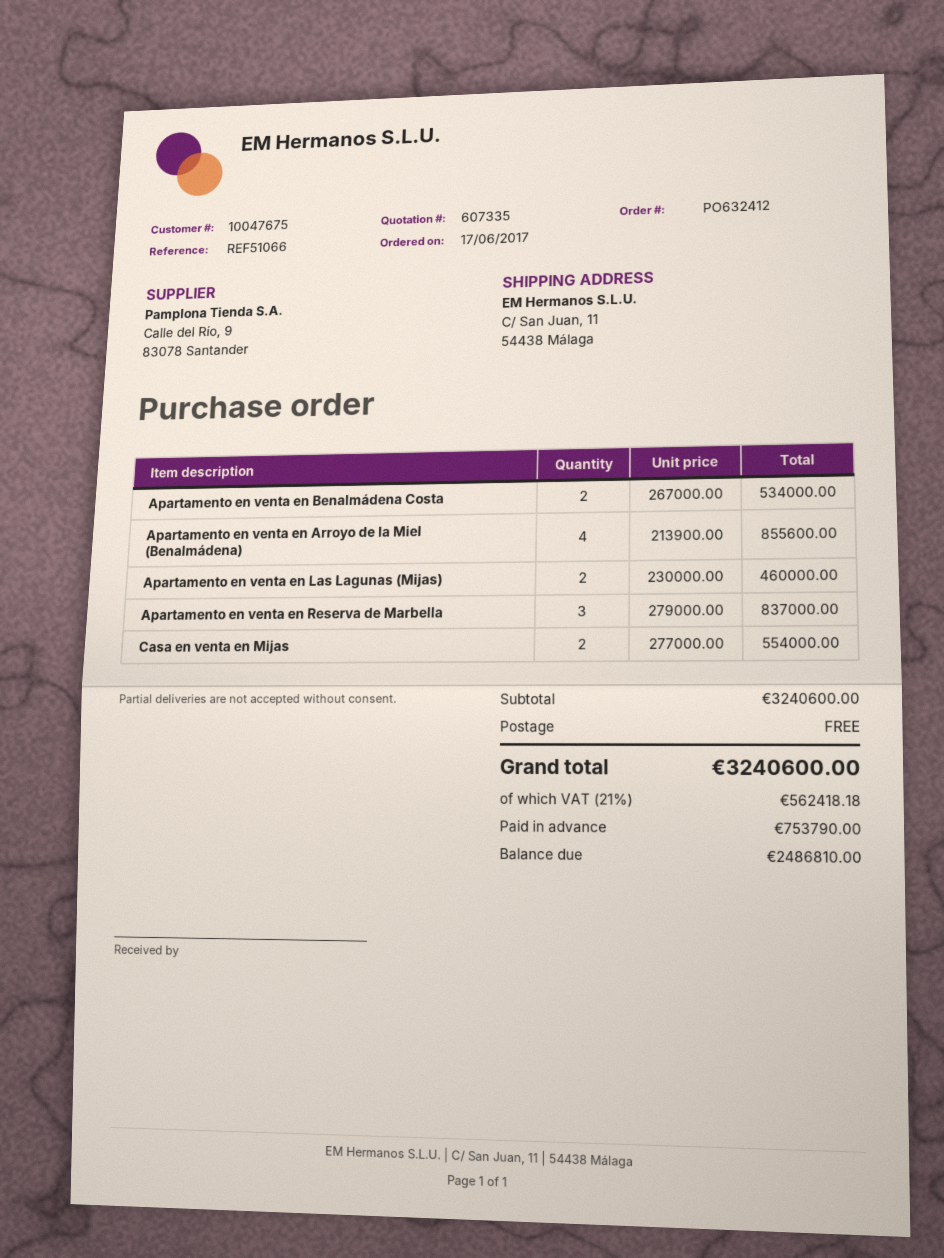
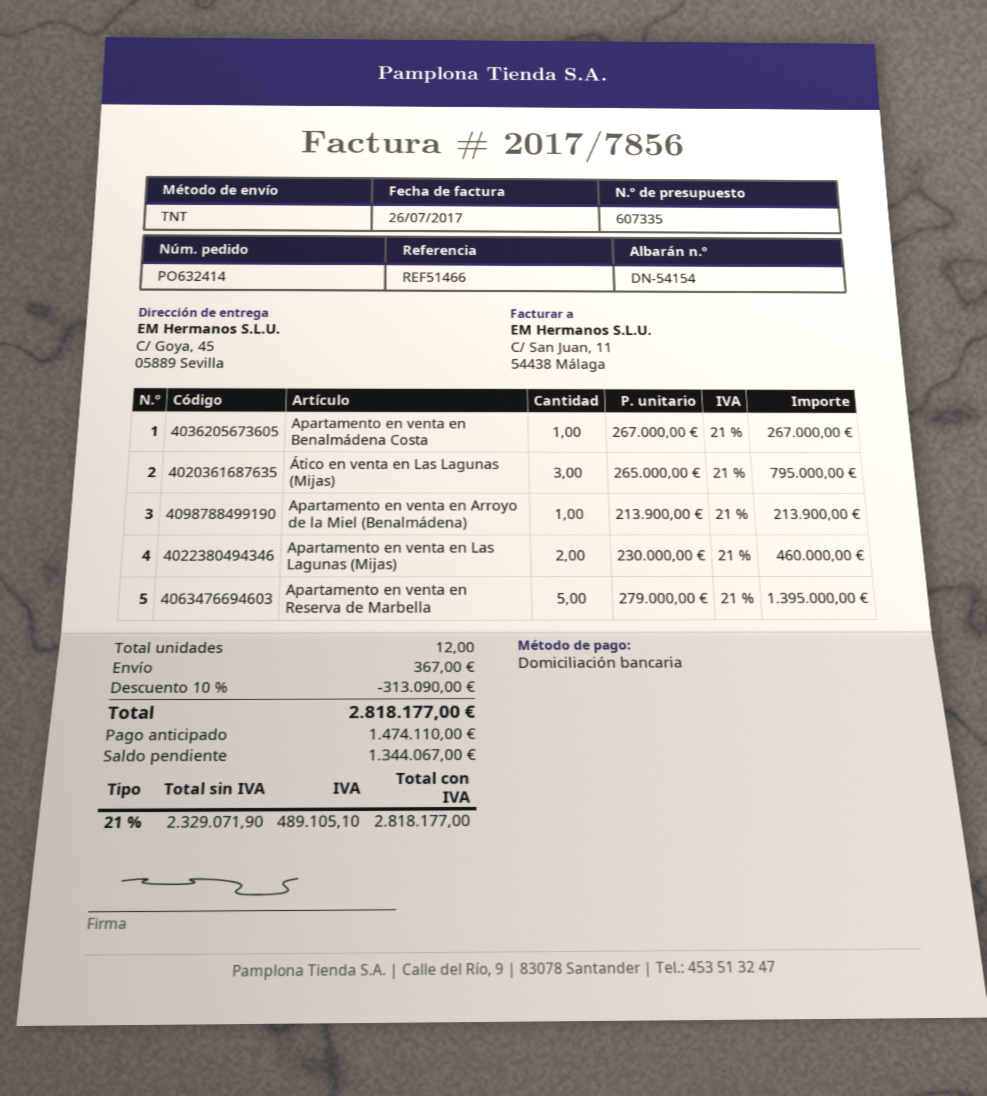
order number: PO632412 -> PO632414
reference: REF51066 -> REF51466
ship to: C/ San Juan, 11, 54438 Málaga -> C/ Goya, 45, 05889 Sevilla
Apartamento en venta en Benalmádena Costa: 2 x 267000.00 = 534000.00 -> 1 x 267000.00 = 267000.00
Apartamento en venta en Arroyo de la Miel (Benalmádena): 4 x 213900.00 = 855600.00 -> 1 x 213900.00 = 213900.00
Apartamento en venta en Reserva de Marbella: 3 x 279000.00 = 837000.00 -> 5 x 279000.00 = 1395000.00
Casa en venta en Mijas: 2 x 277000.00 = 554000.00 -> none
Ático en venta en Las Lagunas (Mijas): none -> 3 x 265000.00 = 795000.00
discount: none -> 10% = 313090.00
shipping: 0.00 -> 367.00
tax: 21% = 562418.18 -> 21% = 489105.10
total: 3240600.00 -> 2818177.00
deposit: 753790.00 -> 1474110.00
balance: 2486810.00 -> 1344067.00

